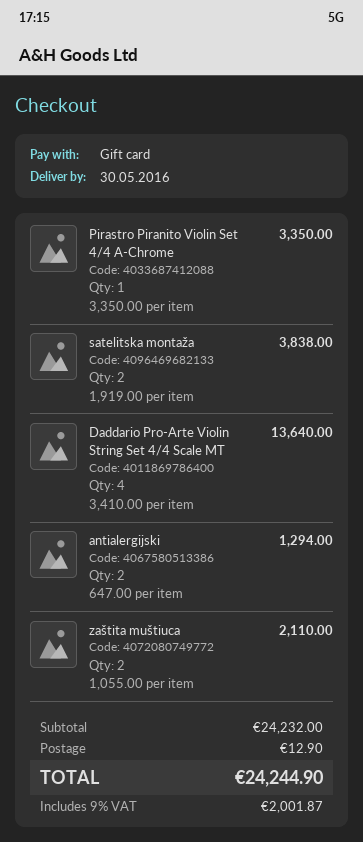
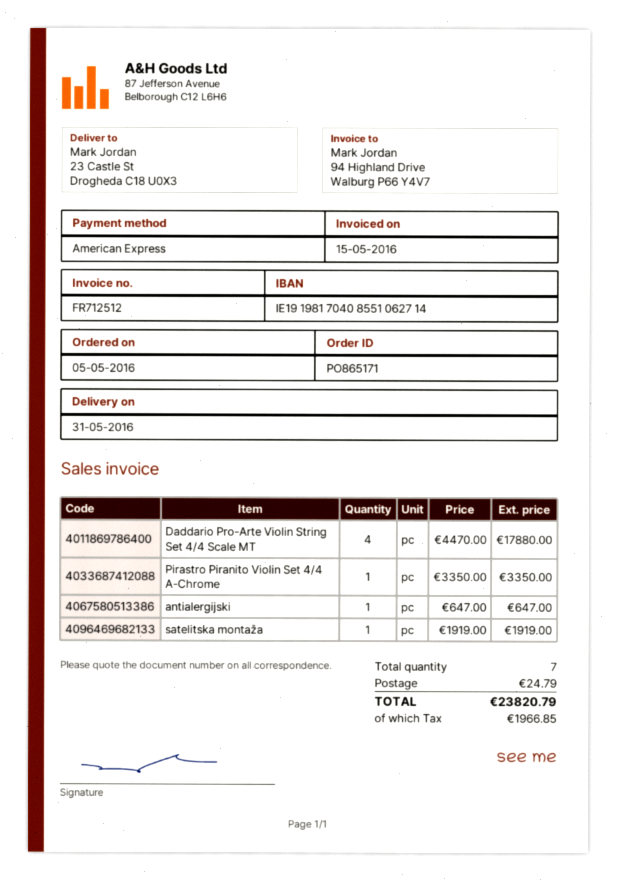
delivery date: 2016-05-30 -> 2016-05-31
payment method: gift card -> American Express
satelitska montaža: 2 x 1919.00 = 3838.00 -> 1 x 1919.00 = 1919.00
Daddario Pro-Arte Violin String Set 4/4 Scale MT: 4 x 3410.00 = 13640.00 -> 4 x 4470.00 = 17880.00
antialergijski: 2 x 647.00 = 1294.00 -> 1 x 647.00 = 647.00
zaštita muštiuca: 2 x 1055.00 = 2110.00 -> none
shipping: 12.90 -> 24.79
tax: 2001.87 -> 1966.85
total: 24244.90 -> 23820.79

